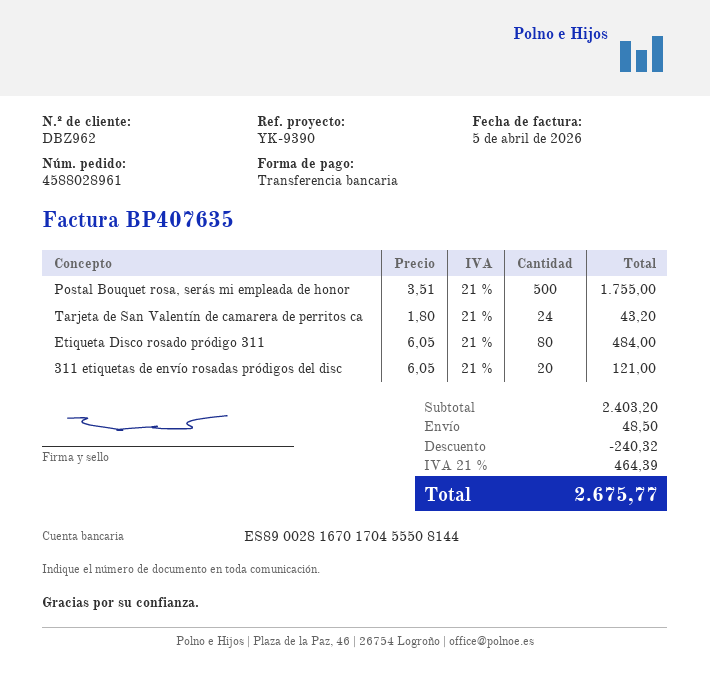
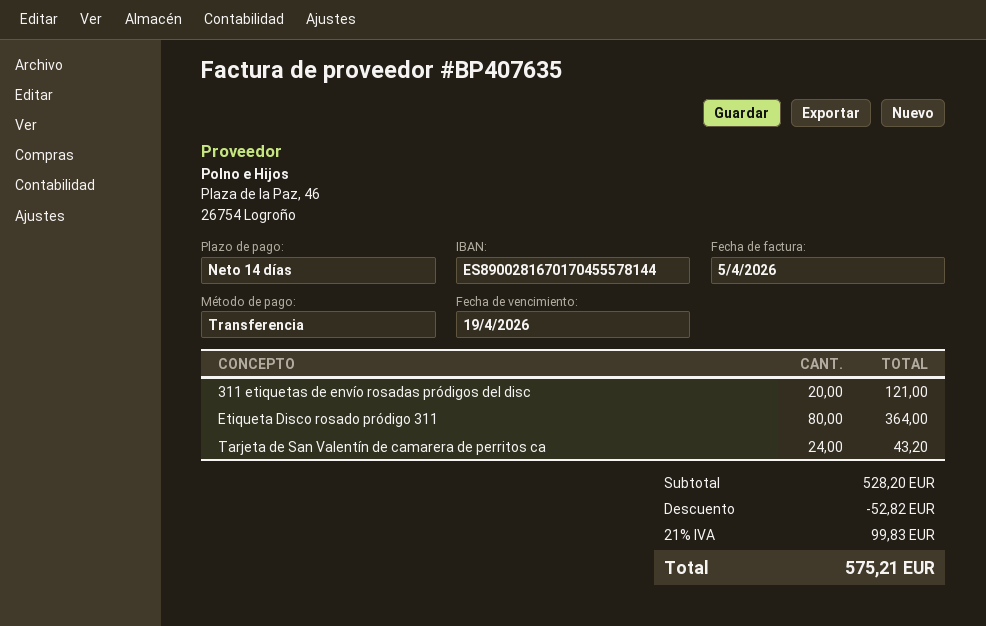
bank account: ES8900281670170455508144 -> ES8900281670170455578144
Postal Bouquet rosa, serás mi empleada de honor: 500 for 1755.00 -> none
Etiqueta Disco rosado pródigo 311: 80 for 484.00 -> 80 for 364.00
subtotal: 2403.20 -> 528.20
discount: 240.32 -> 52.82
shipping: 48.50 -> none
tax: 21% = 464.39 -> 21% = 99.83
total: 2675.77 -> 575.21

